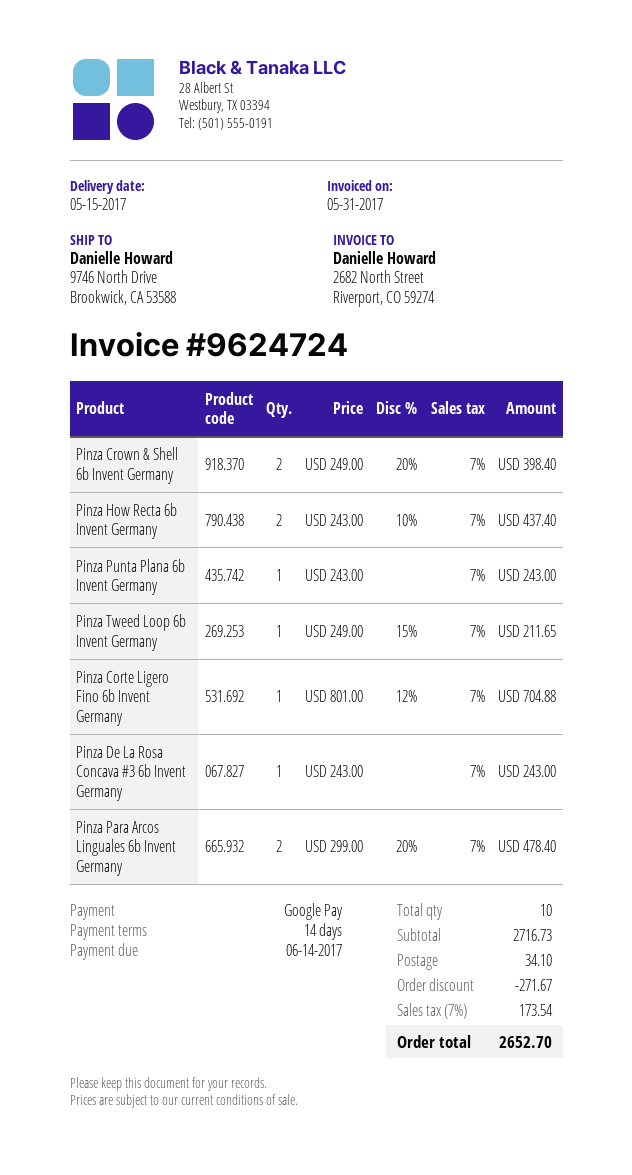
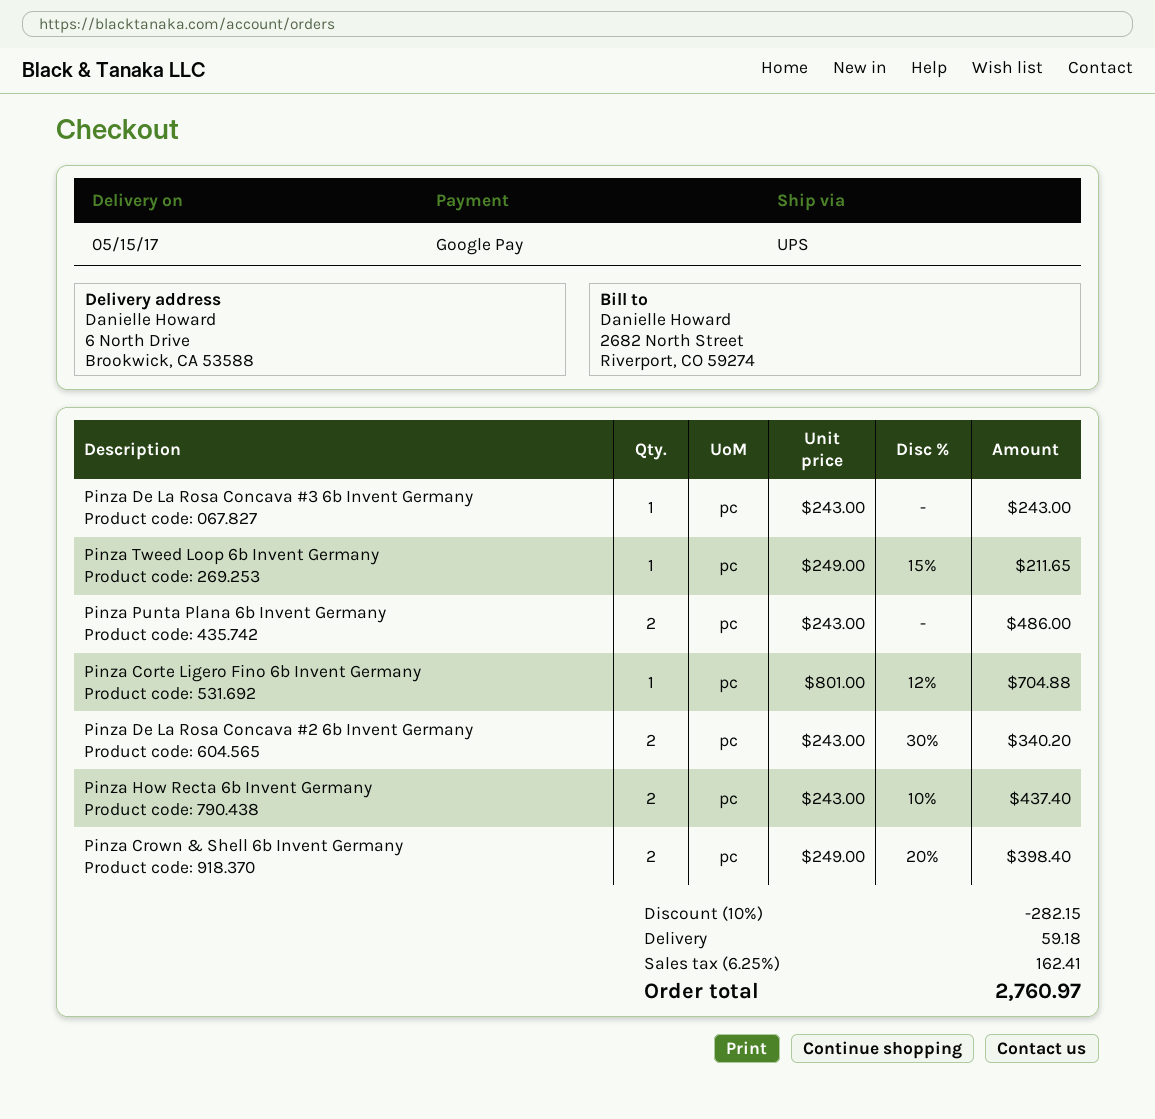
ship to: 9746 North Drive, Brookwick, CA 53588 -> 6 North Drive, Brookwick, CA 53588
Pinza Punta Plana 6b Invent Germany: 1 x 243.00 = 243.00 -> 2 x 243.00 = 486.00
Pinza Para Arcos Linguales 6b Invent Germany: 2 x 299.00 - 20% = 478.40 -> none
Pinza De La Rosa Concava #2 6b Invent Germany: none -> 2 x 243.00 - 30% = 340.20
discount: 271.67 -> 282.15
shipping: 34.10 -> 59.18
tax: 7% = 173.54 -> 6.25% = 162.41
total: 2652.70 -> 2760.97

